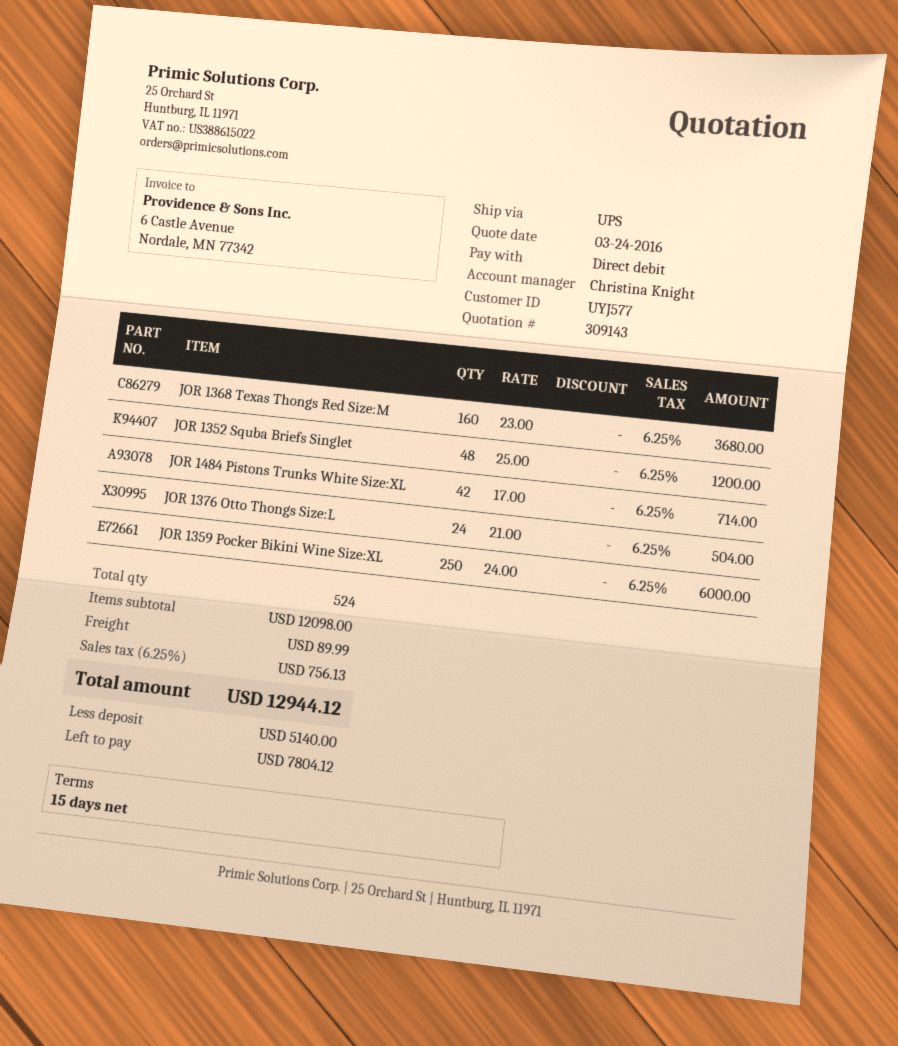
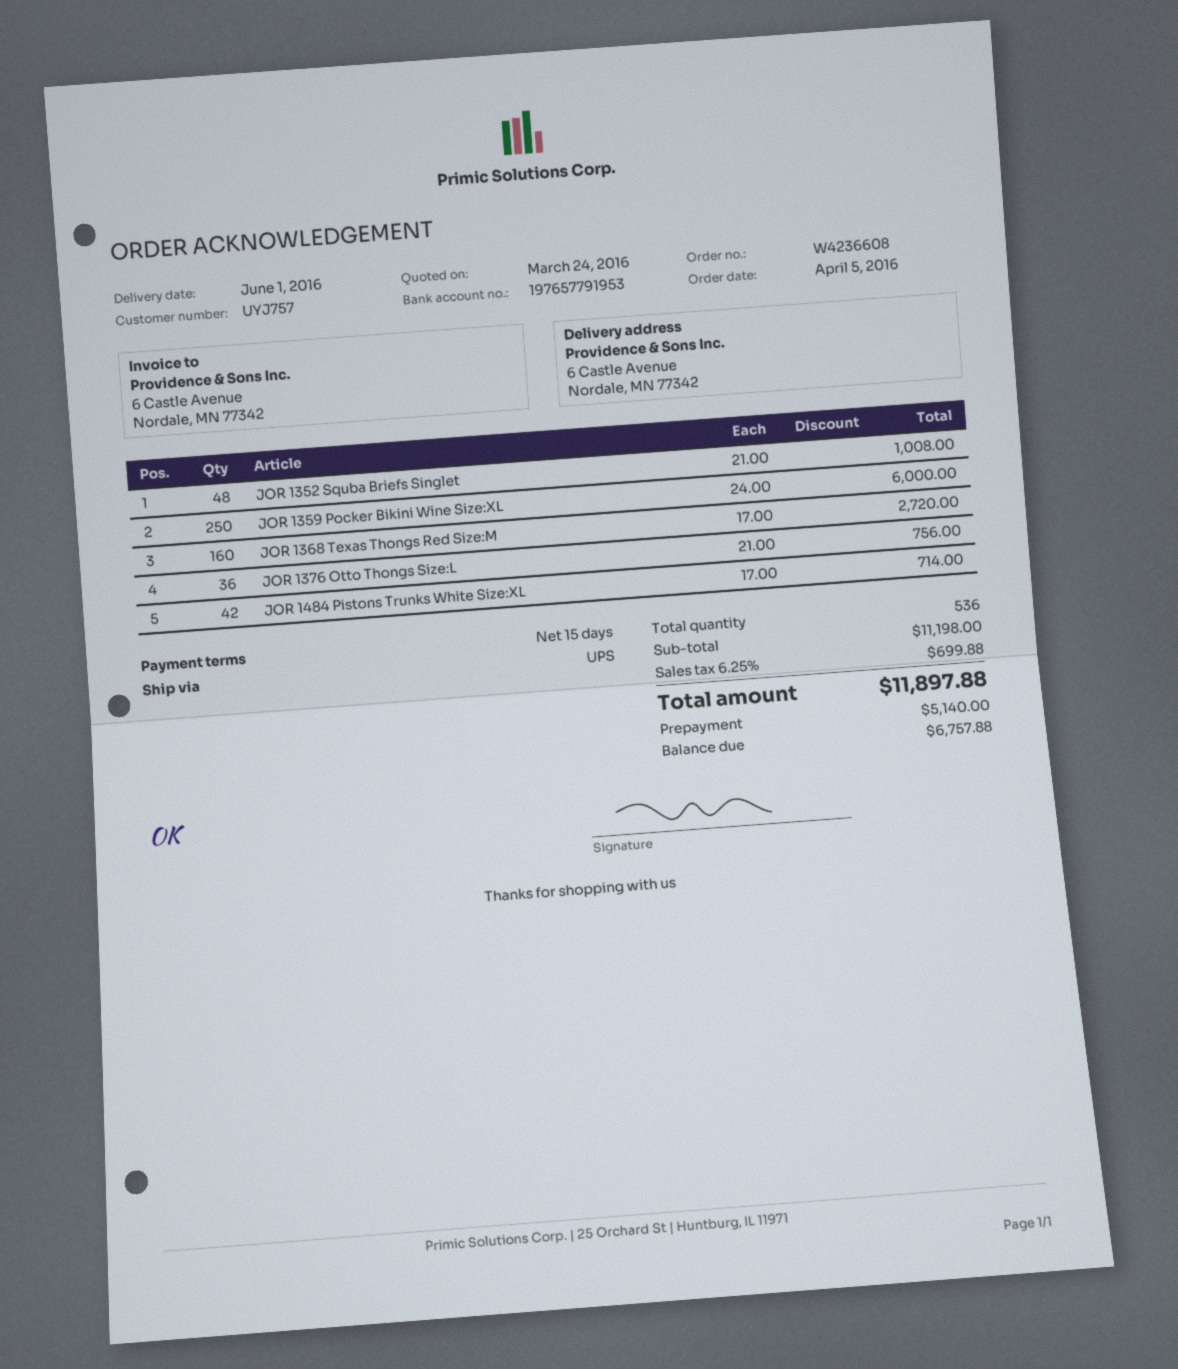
customer number: UYJ577 -> UYJ757
JOR 1368 Texas Thongs Red Size:M: 160 x 23.00 = 3680.00 -> 160 x 17.00 = 2720.00
JOR 1352 Squba Briefs Singlet: 48 x 25.00 = 1200.00 -> 48 x 21.00 = 1008.00
JOR 1376 Otto Thongs Size:L: 24 x 21.00 = 504.00 -> 36 x 21.00 = 756.00
total quantity: 524 -> 536
subtotal: 12098.00 -> 11198.00
shipping: 89.99 -> none
tax: 6.25% = 756.13 -> 6.25% = 699.88
total: 12944.12 -> 11897.88
balance: 7804.12 -> 6757.88

